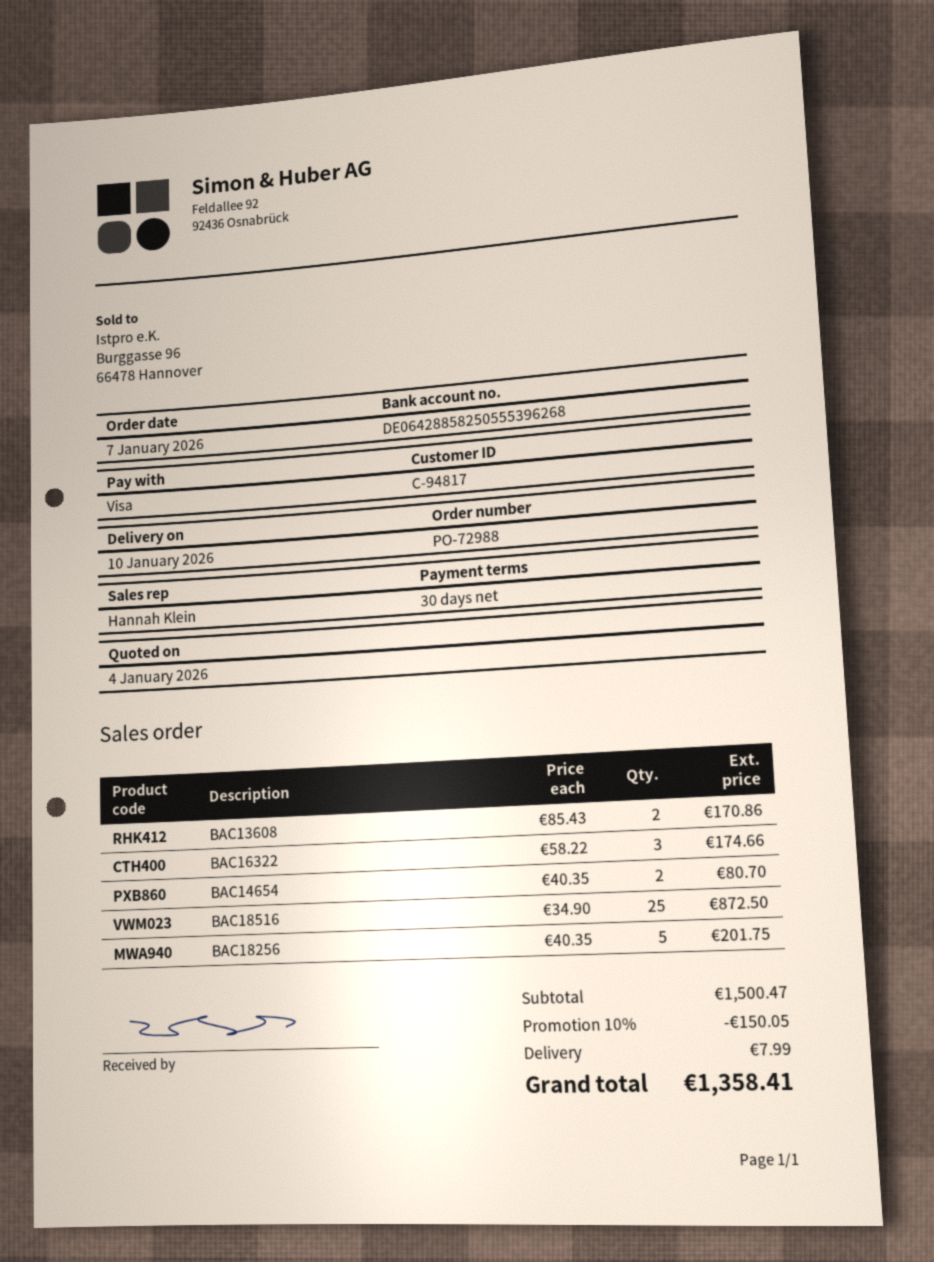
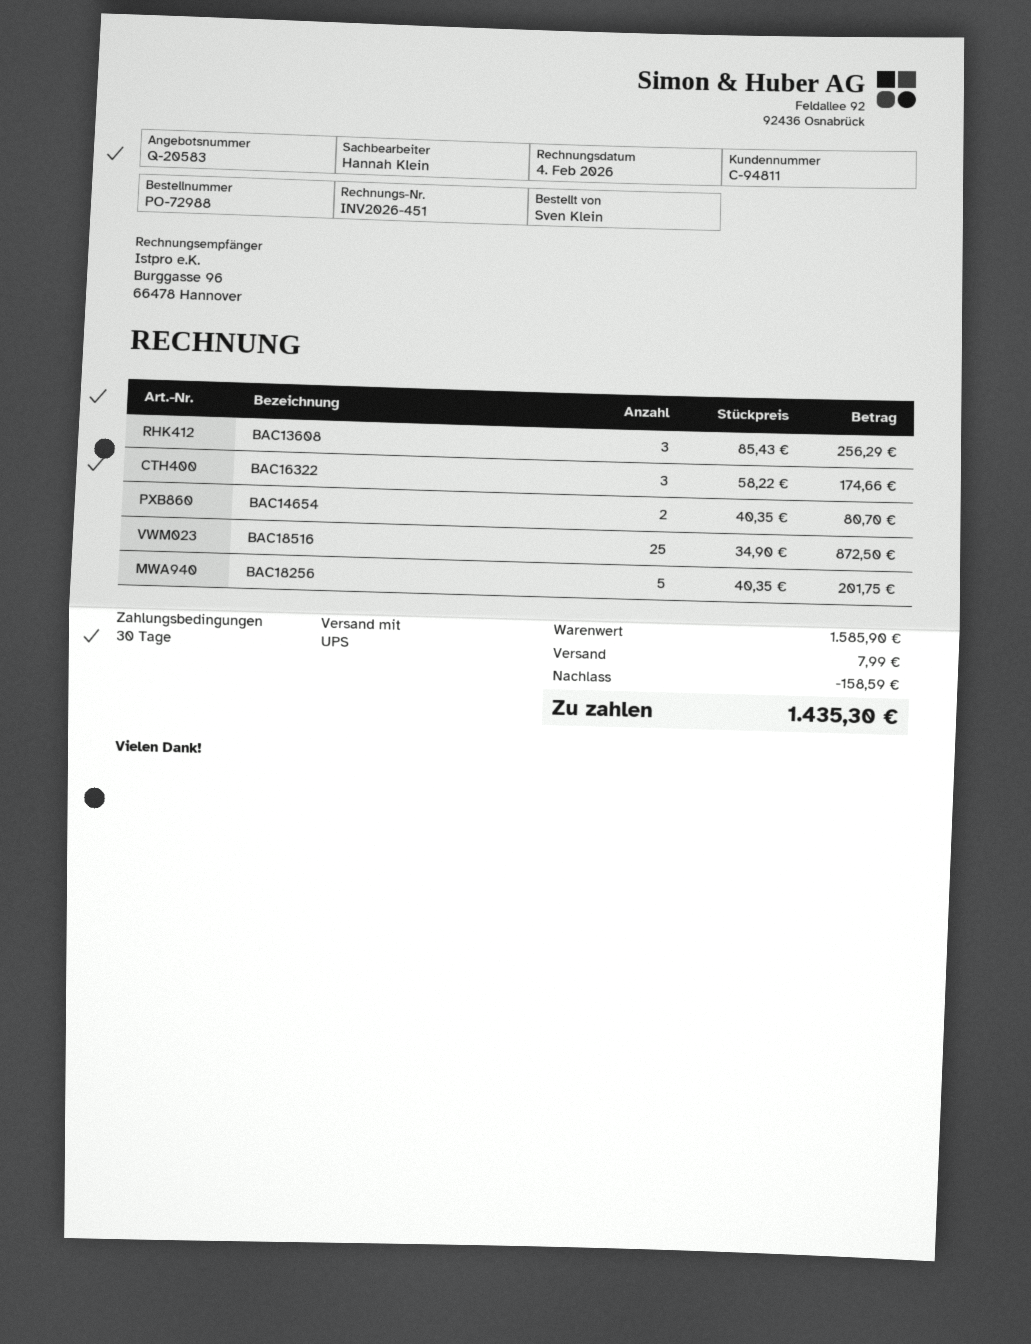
customer number: C-94817 -> C-94811
BAC13608: 2 x 85.43 = 170.86 -> 3 x 85.43 = 256.29
subtotal: 1500.47 -> 1585.90
discount: 150.05 -> 158.59
total: 1358.41 -> 1435.30

